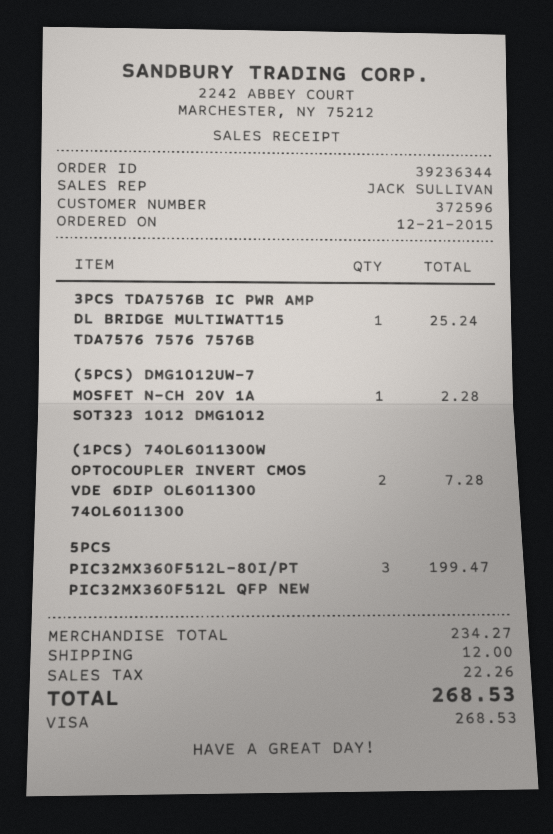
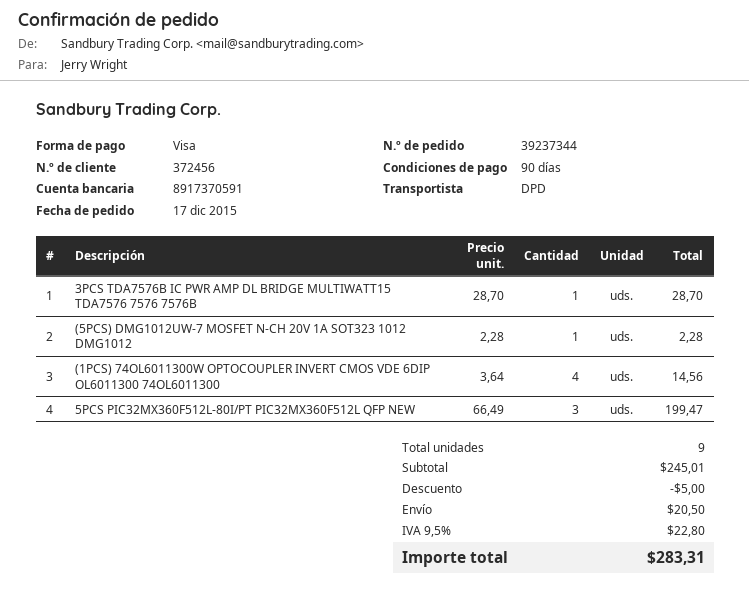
order number: 39236344 -> 39237344
order date: 2015-12-21 -> 2015-12-17
customer number: 372596 -> 372456
3PCS TDA7576B IC PWR AMP DL BRIDGE MULTIWATT15 TDA7576 7576 7576B: 1 for 25.24 -> 1 for 28.70
(1PCS) 74OL6011300W OPTOCOUPLER INVERT CMOS VDE 6DIP OL6011300 74OL6011300: 2 for 7.28 -> 4 for 14.56
subtotal: 234.27 -> 245.01
discount: none -> 5.00
shipping: 12.00 -> 20.50
tax: 22.26 -> 22.80
total: 268.53 -> 283.31

